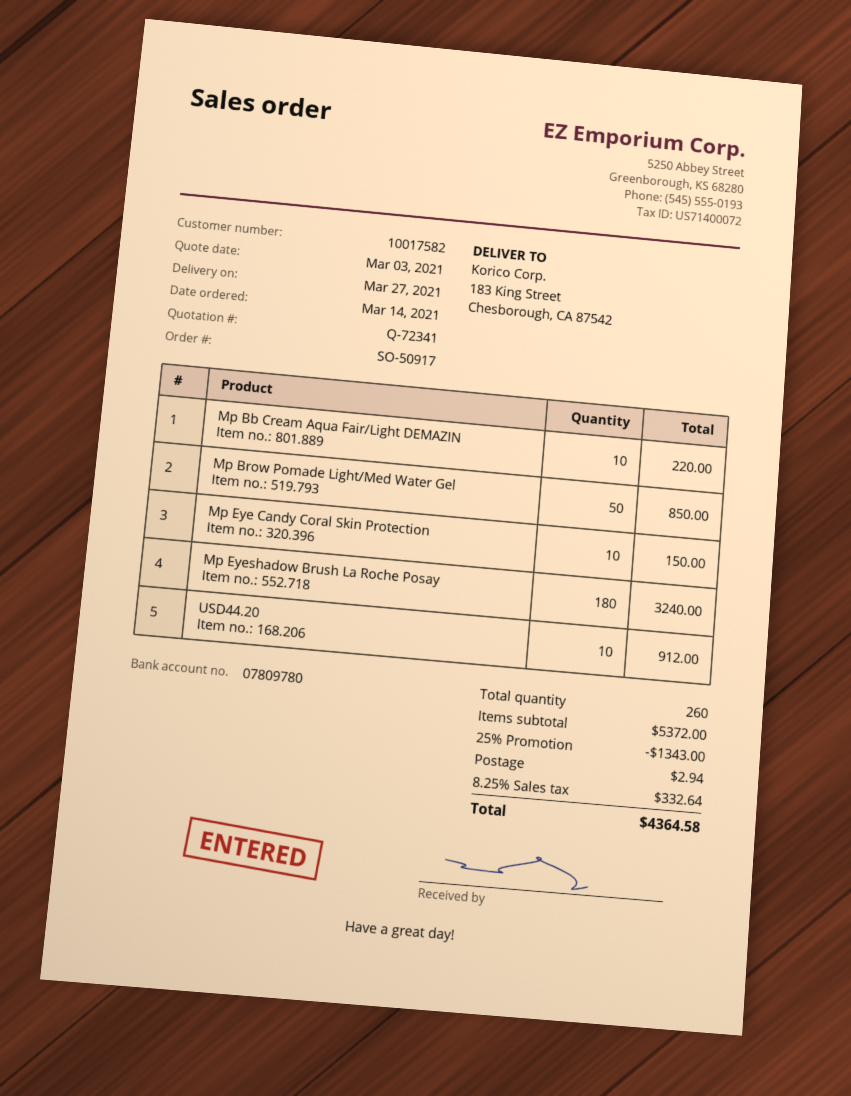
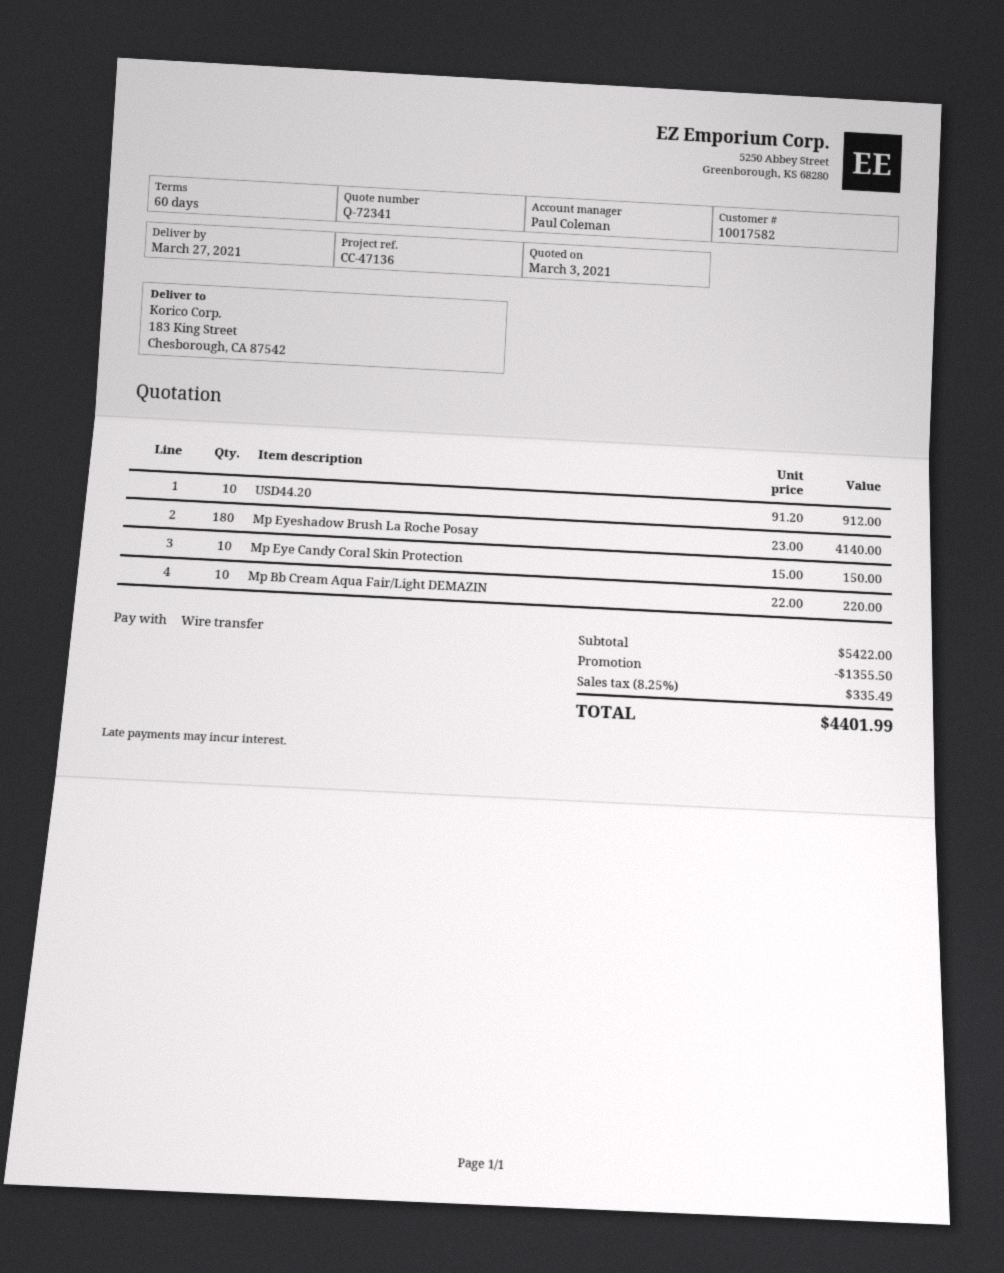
Mp Brow Pomade Light/Med Water Gel: 50 for 850.00 -> none
Mp Eyeshadow Brush La Roche Posay: 180 for 3240.00 -> 180 for 4140.00
subtotal: 5372.00 -> 5422.00
discount: 1343.00 -> 1355.50
shipping: 2.94 -> none
tax: 8.25% = 332.64 -> 8.25% = 335.49
total: 4364.58 -> 4401.99

